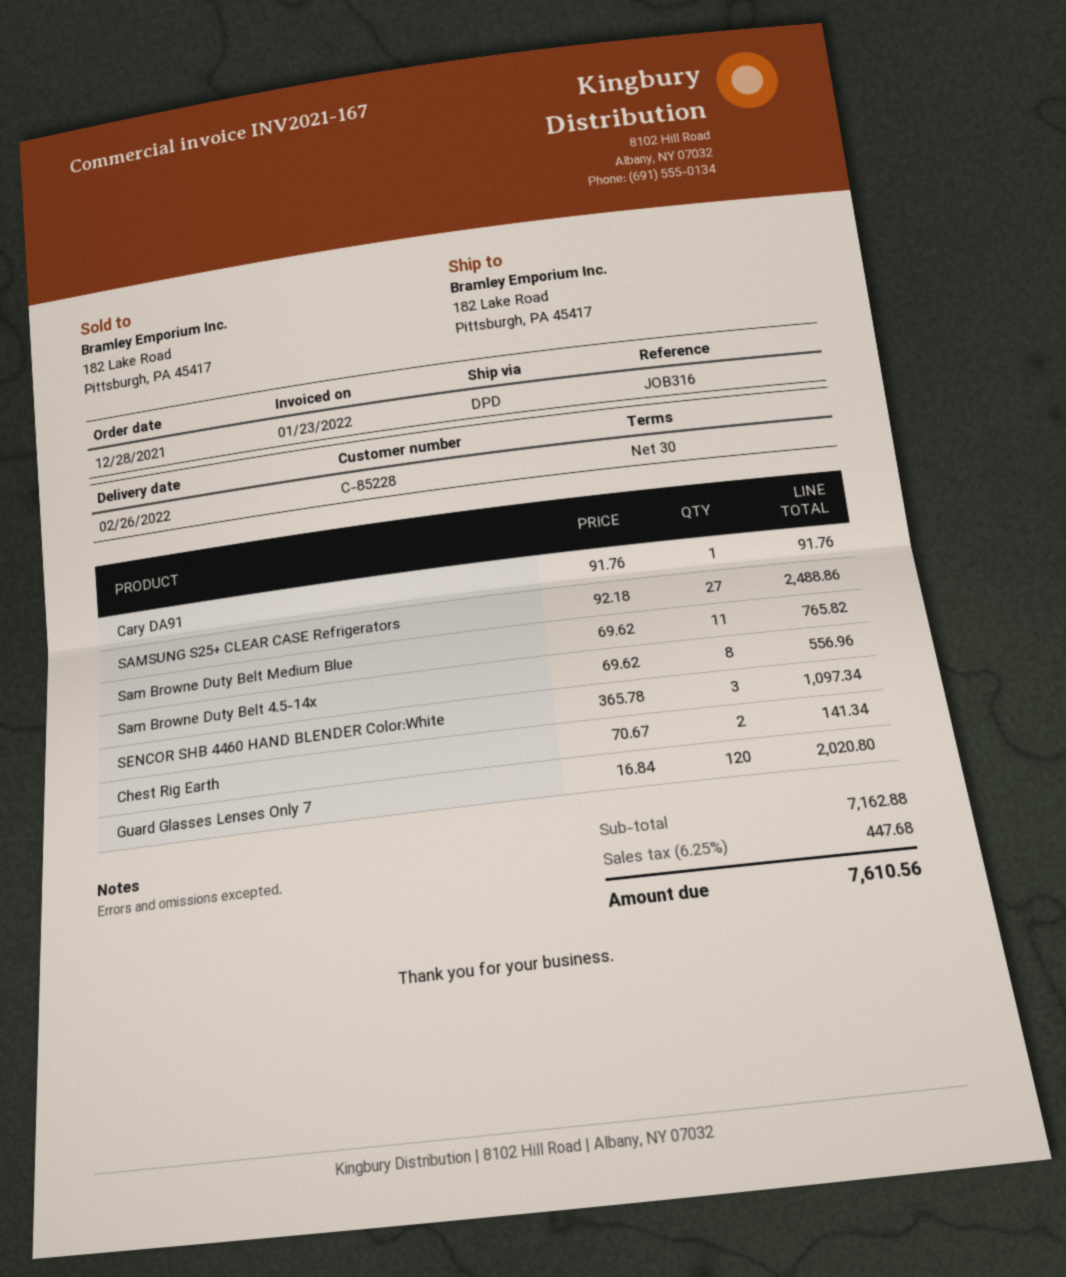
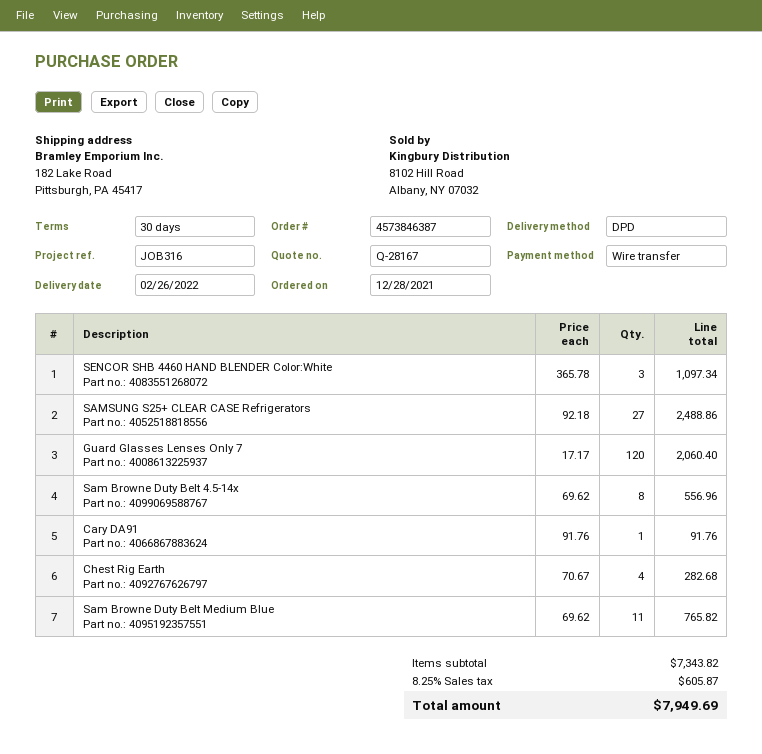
Chest Rig Earth: 2 x 70.67 = 141.34 -> 4 x 70.67 = 282.68
Guard Glasses Lenses Only 7: 120 x 16.84 = 2020.80 -> 120 x 17.17 = 2060.40
subtotal: 7162.88 -> 7343.82
tax: 6.25% = 447.68 -> 8.25% = 605.87
total: 7610.56 -> 7949.69

